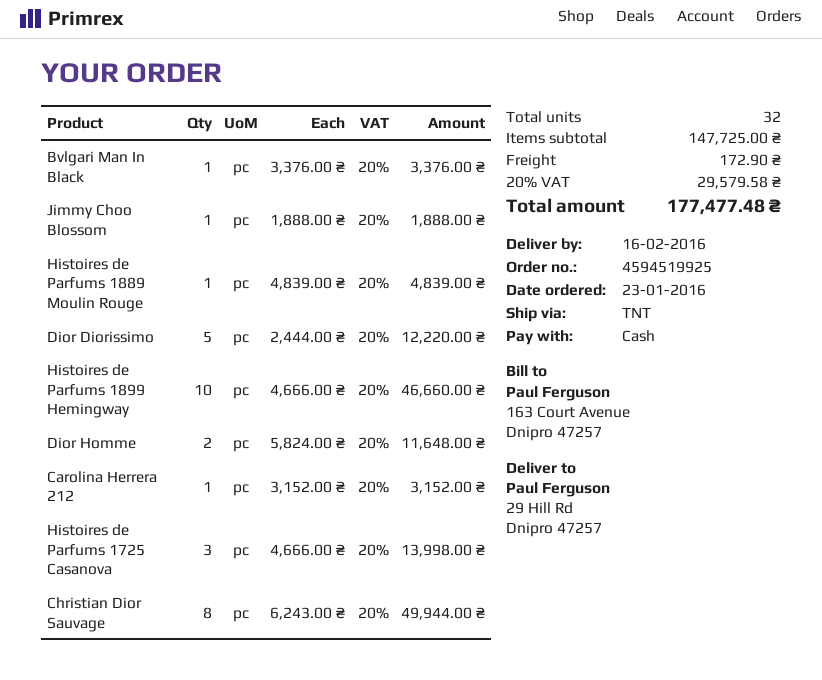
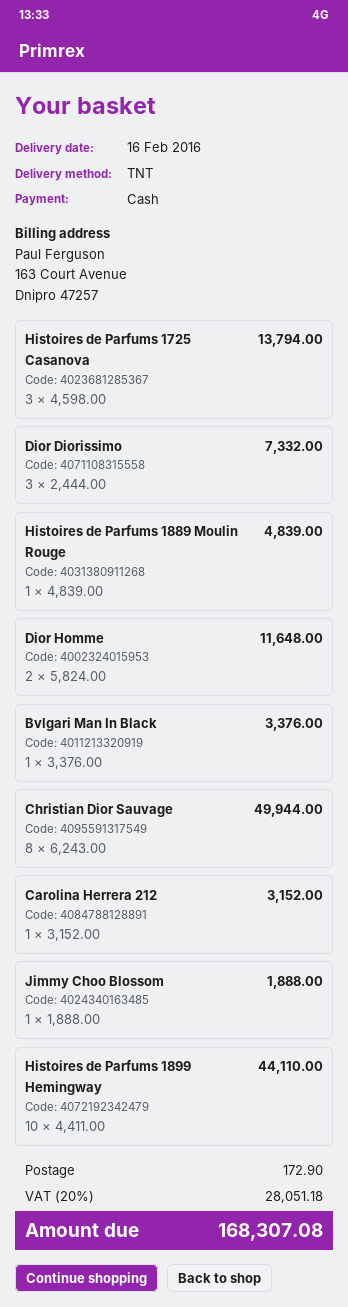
Dior Diorissimo: 5 x 2444.00 = 12220.00 -> 3 x 2444.00 = 7332.00
Histoires de Parfums 1899 Hemingway: 10 x 4666.00 = 46660.00 -> 10 x 4411.00 = 44110.00
Histoires de Parfums 1725 Casanova: 3 x 4666.00 = 13998.00 -> 3 x 4598.00 = 13794.00
tax: 20% = 29579.58 -> 20% = 28051.18
total: 177477.48 -> 168307.08

